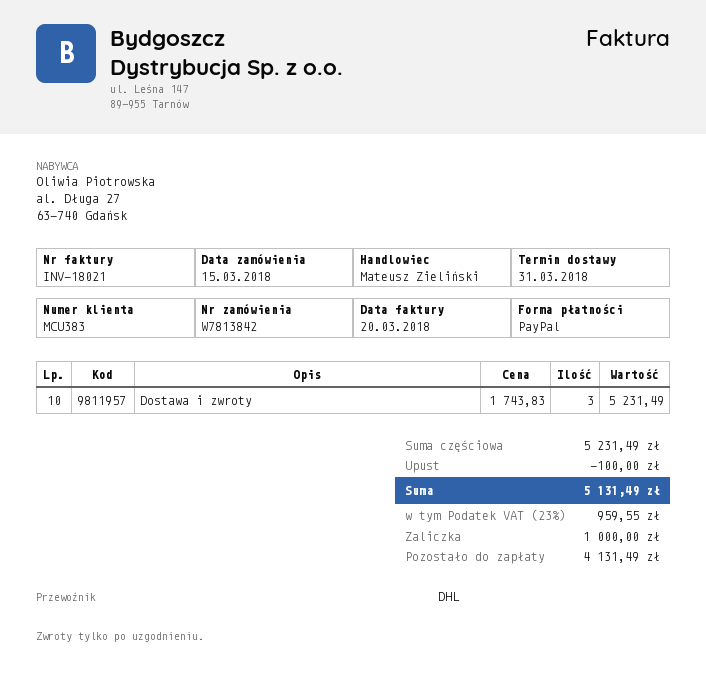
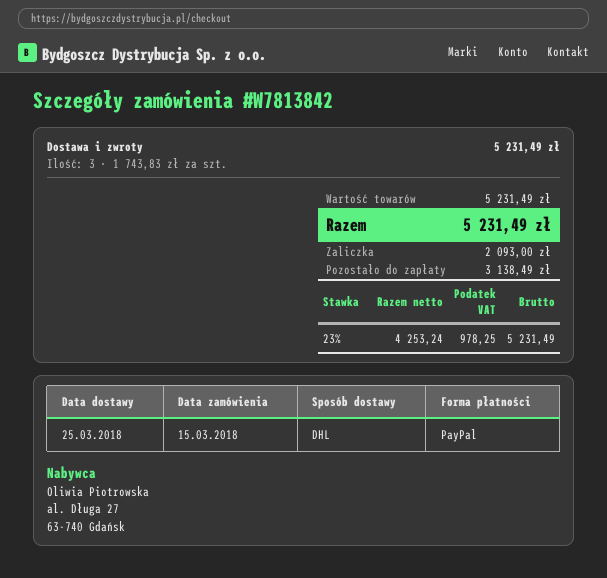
delivery date: 2018-03-31 -> 2018-03-25
discount: 100.00 -> none
tax: 23% = 959.55 -> 23% = 978.25
total: 5131.49 -> 5231.49
deposit: 1000.00 -> 2093.00
balance: 4131.49 -> 3138.49

